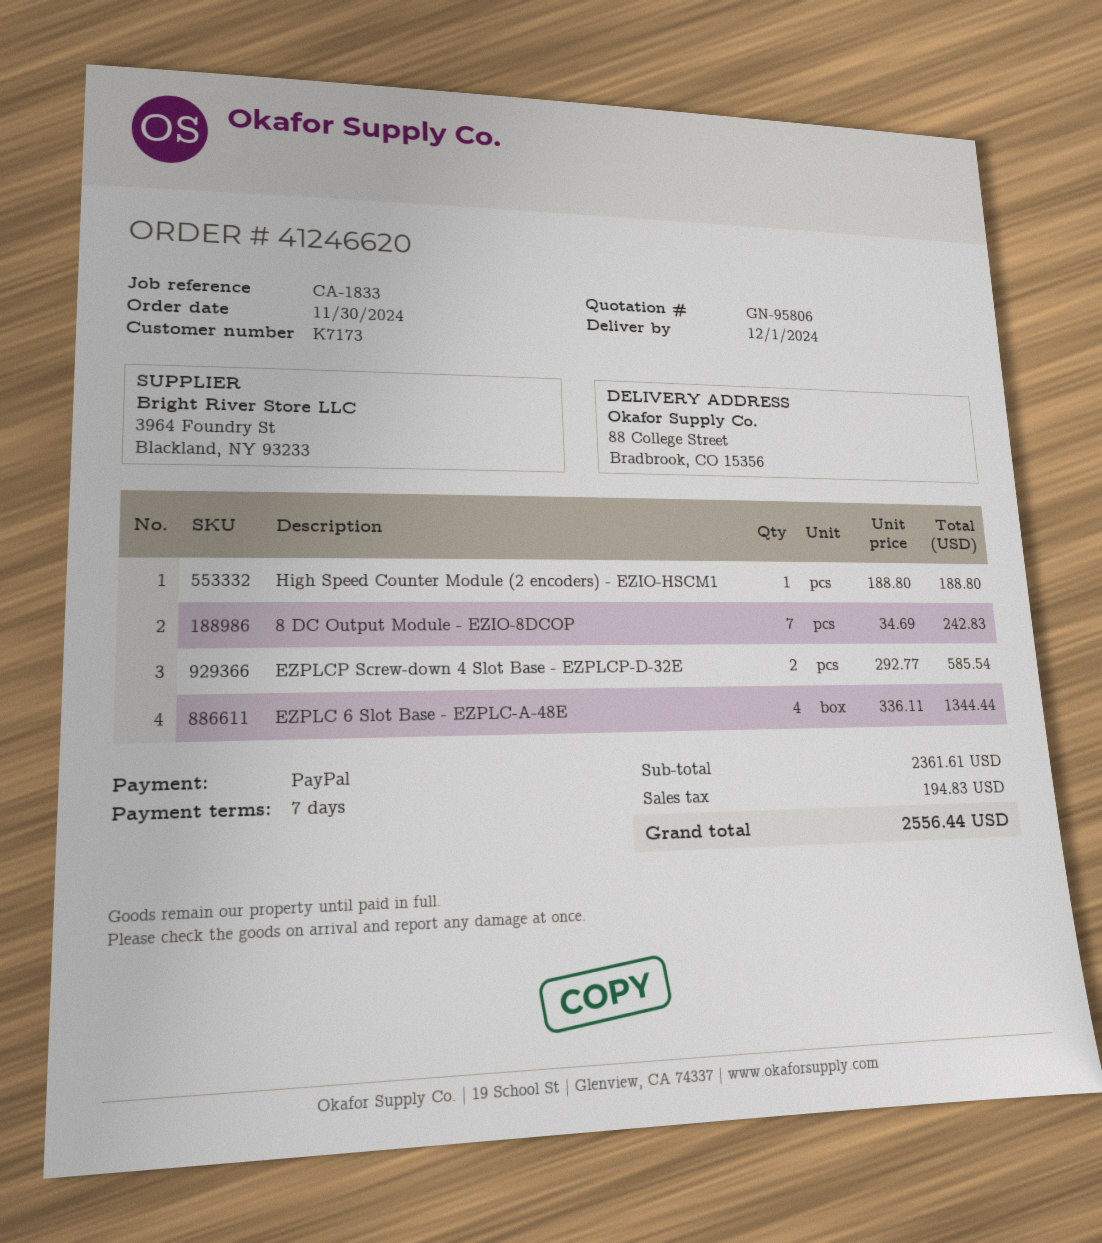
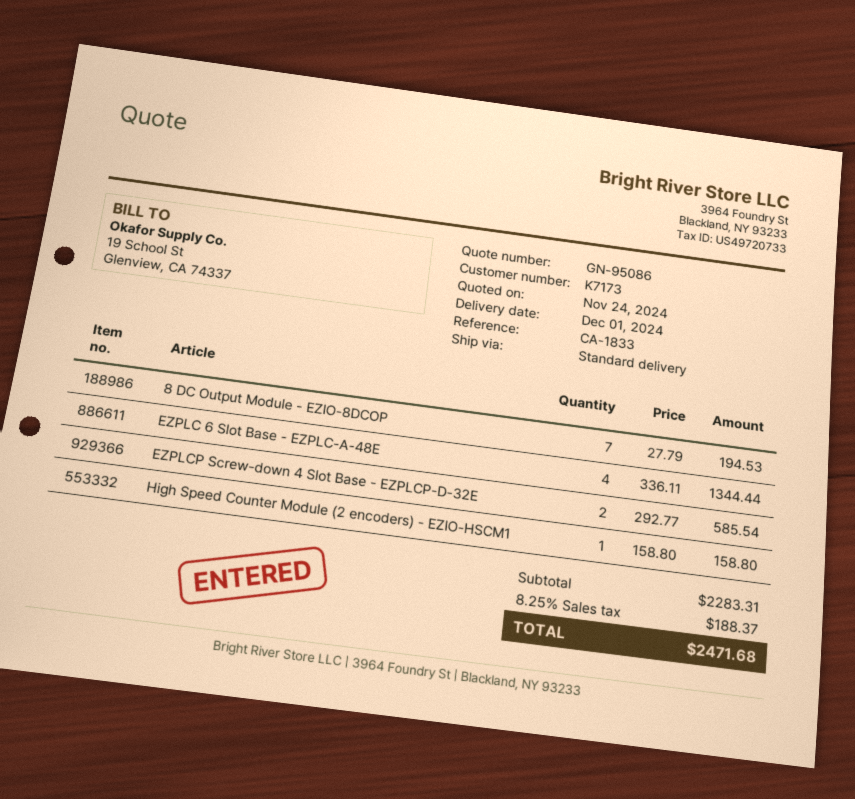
quote number: GN-95806 -> GN-95086
High Speed Counter Module (2 encoders) - EZIO-HSCM1: 1 x 188.80 = 188.80 -> 1 x 158.80 = 158.80
8 DC Output Module - EZIO-8DCOP: 7 x 34.69 = 242.83 -> 7 x 27.79 = 194.53
subtotal: 2361.61 -> 2283.31
tax: 194.83 -> 188.37
total: 2556.44 -> 2471.68

